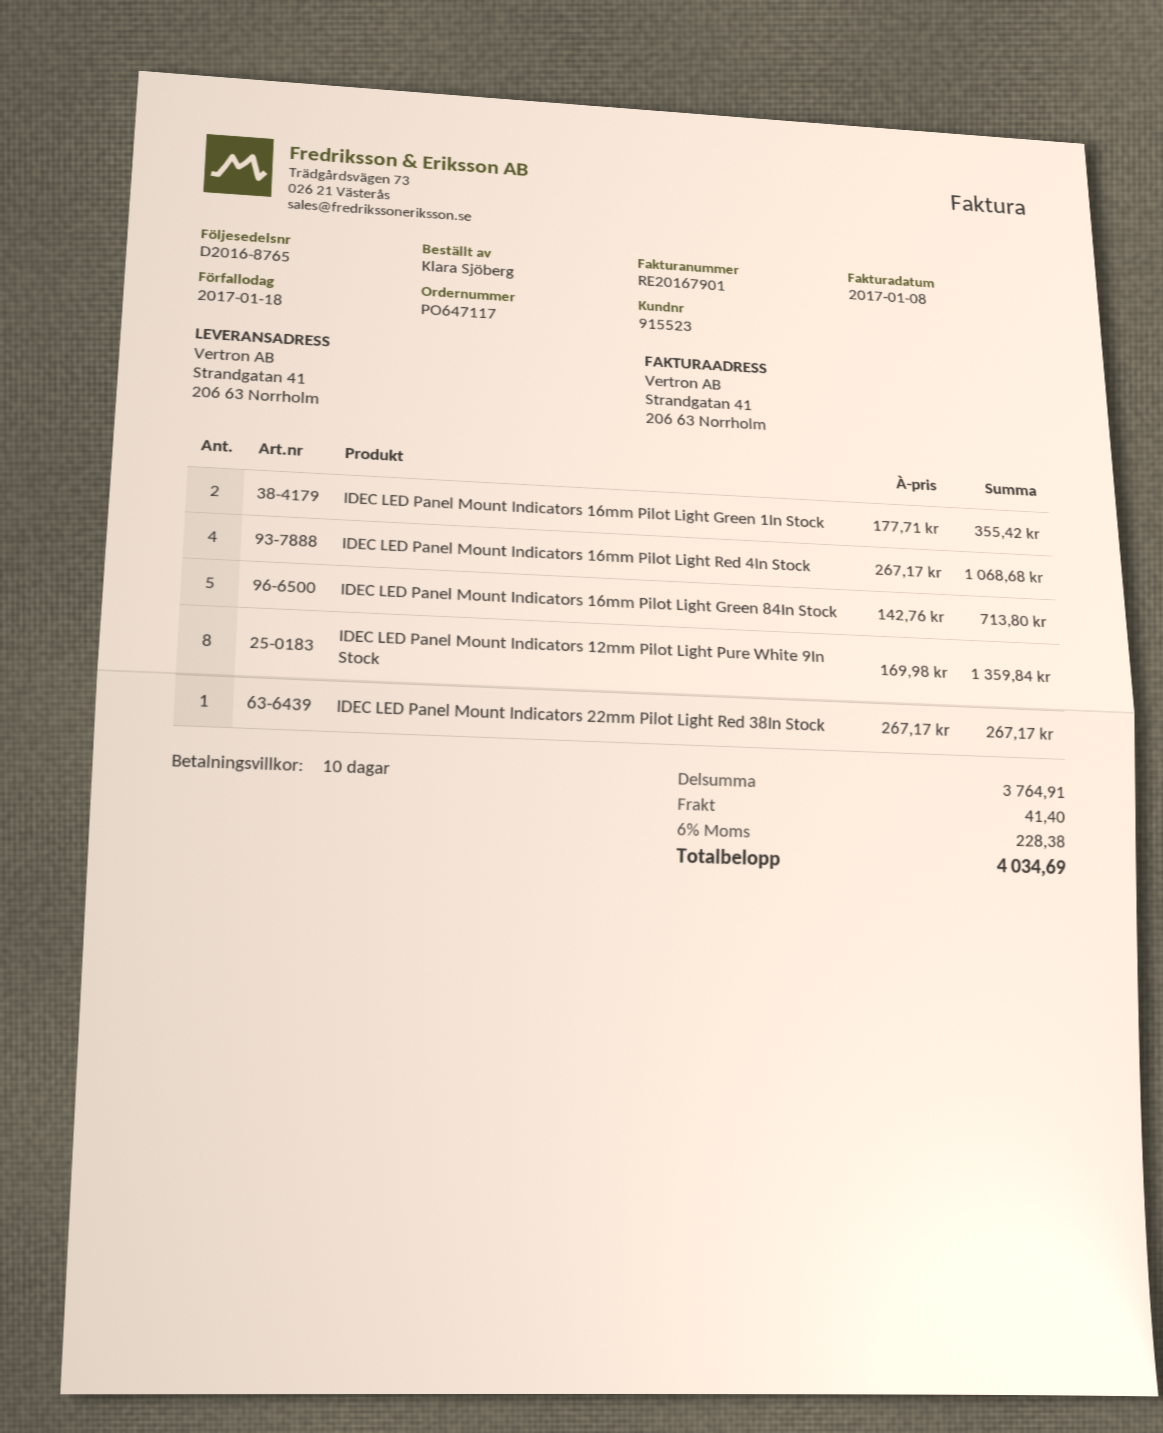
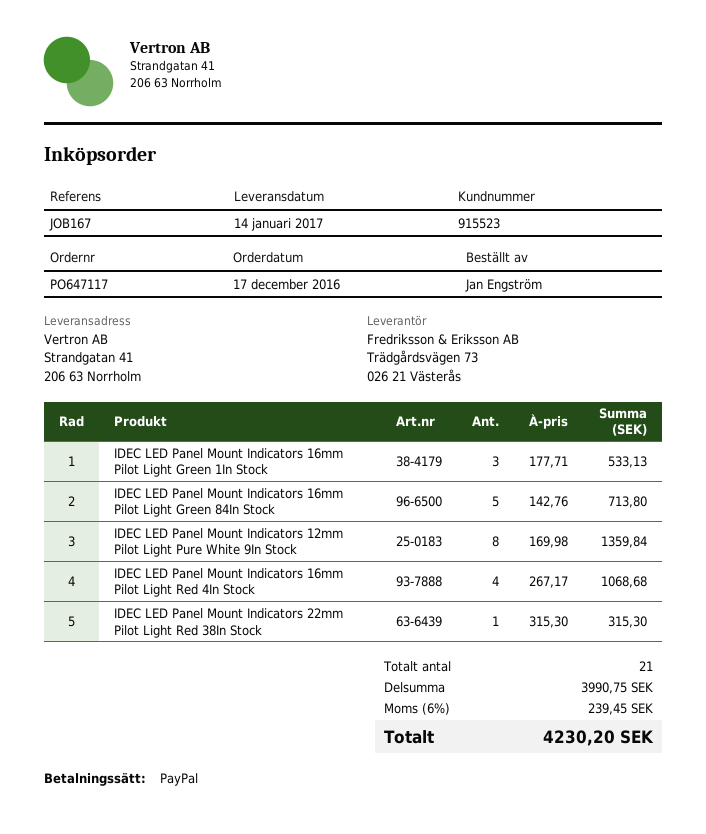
ordered by: Klara Sjöberg -> Jan Engström
IDEC LED Panel Mount Indicators 16mm Pilot Light Green 1In Stock: 2 x 177.71 = 355.42 -> 3 x 177.71 = 533.13
IDEC LED Panel Mount Indicators 22mm Pilot Light Red 38In Stock: 1 x 267.17 = 267.17 -> 1 x 315.30 = 315.30
subtotal: 3764.91 -> 3990.75
shipping: 41.40 -> none
tax: 6% = 228.38 -> 6% = 239.45
total: 4034.69 -> 4230.20

